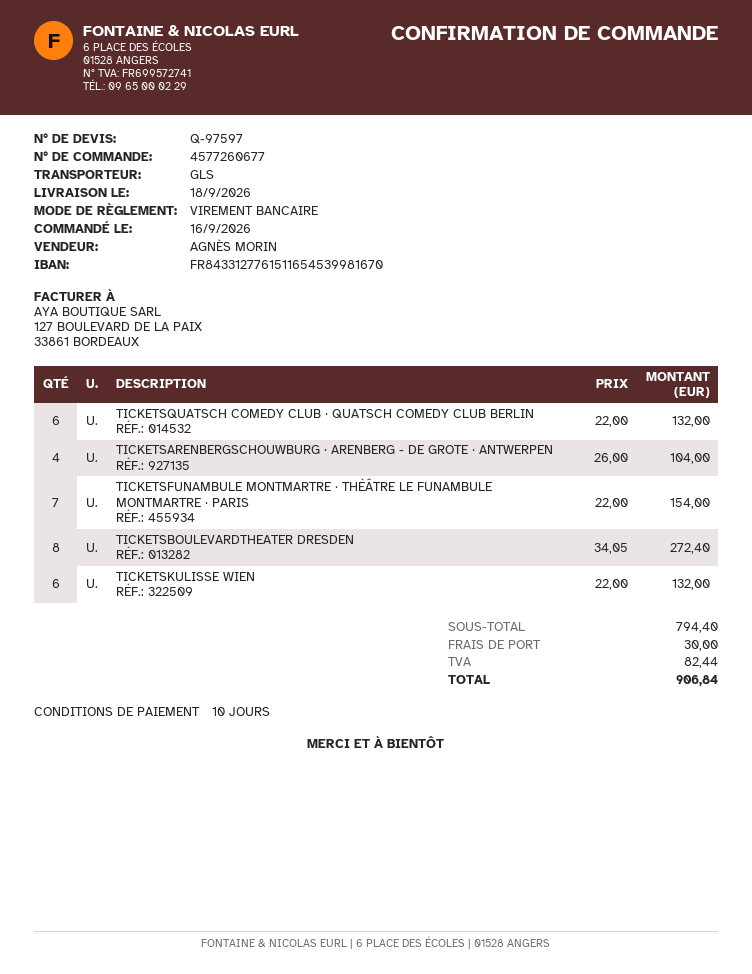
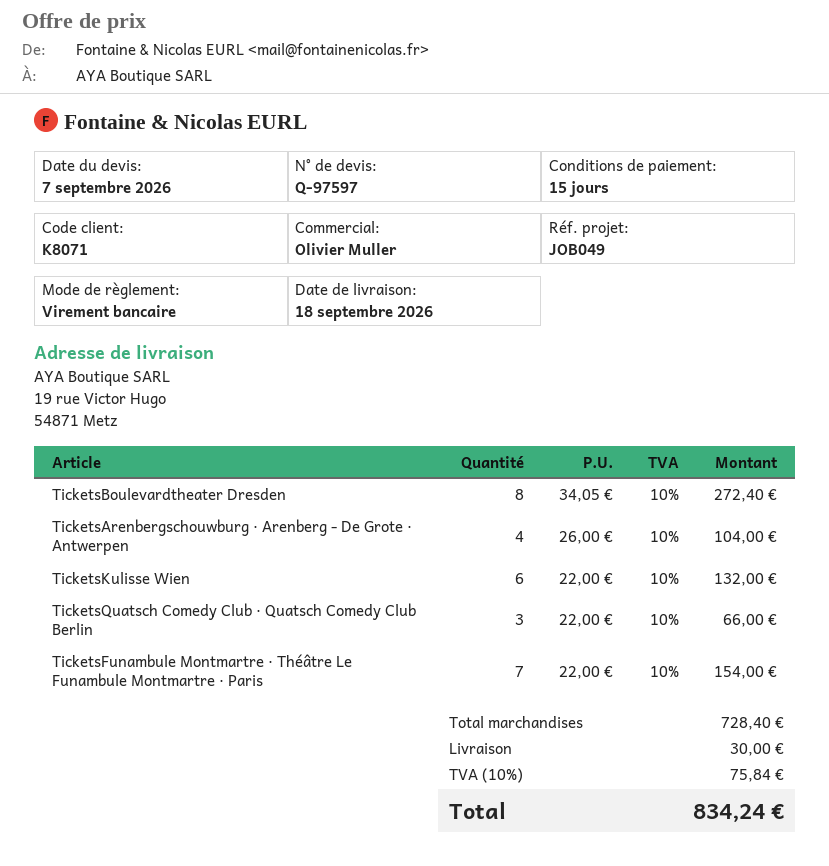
payment terms: 10 days -> 15 days
sales rep: AGNÈS MORIN -> Olivier Muller
TICKETSQUATSCH COMEDY CLUB · QUATSCH COMEDY CLUB BERLIN: 6 x 22.00 = 132.00 -> 3 x 22.00 = 66.00
subtotal: 794.40 -> 728.40
tax: 82.44 -> 75.84
total: 906.84 -> 834.24

